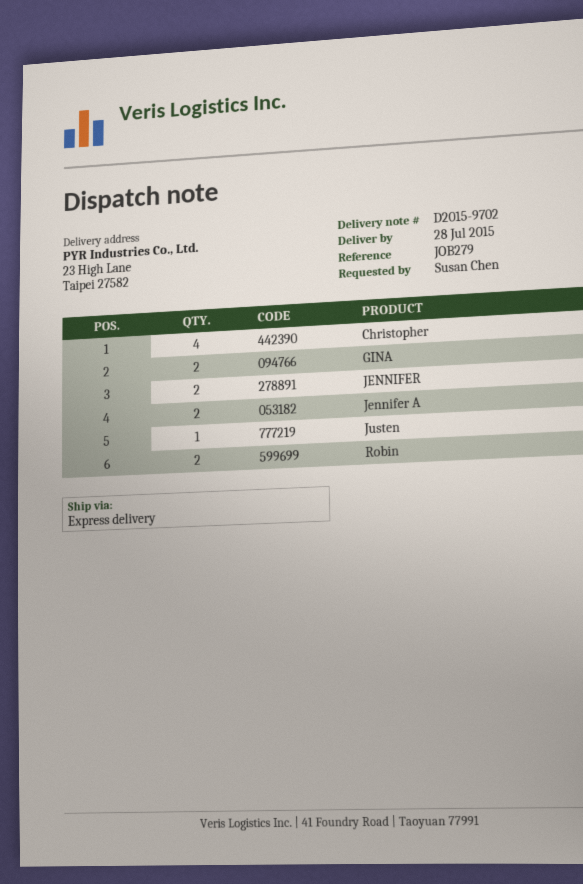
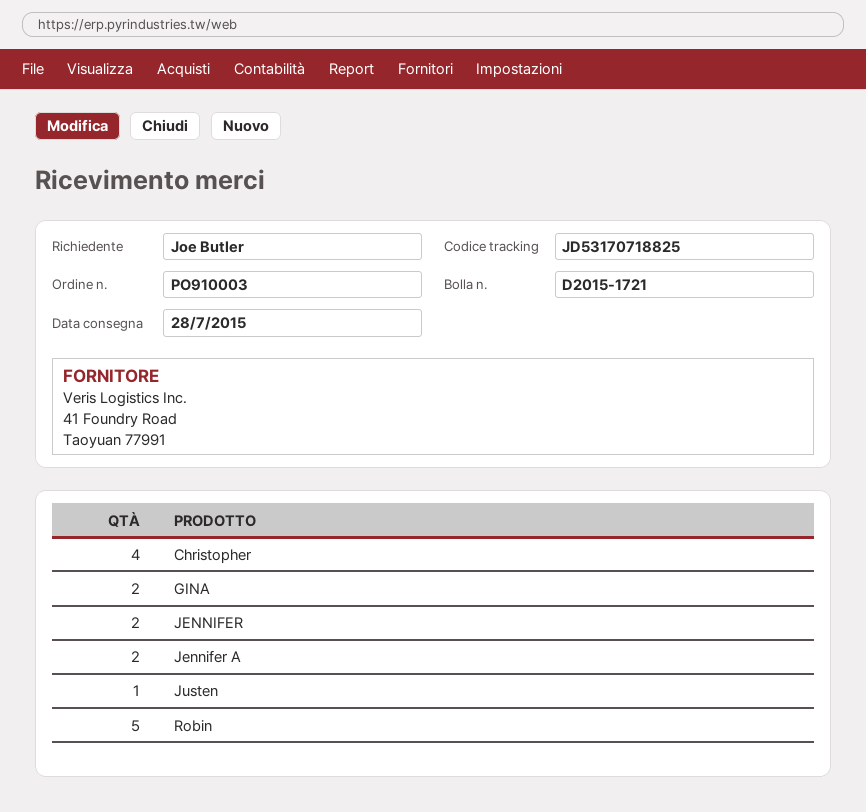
delivery note number: D2015-9702 -> D2015-1721
ordered by: Susan Chen -> Joe Butler
Robin: 2 -> 5

